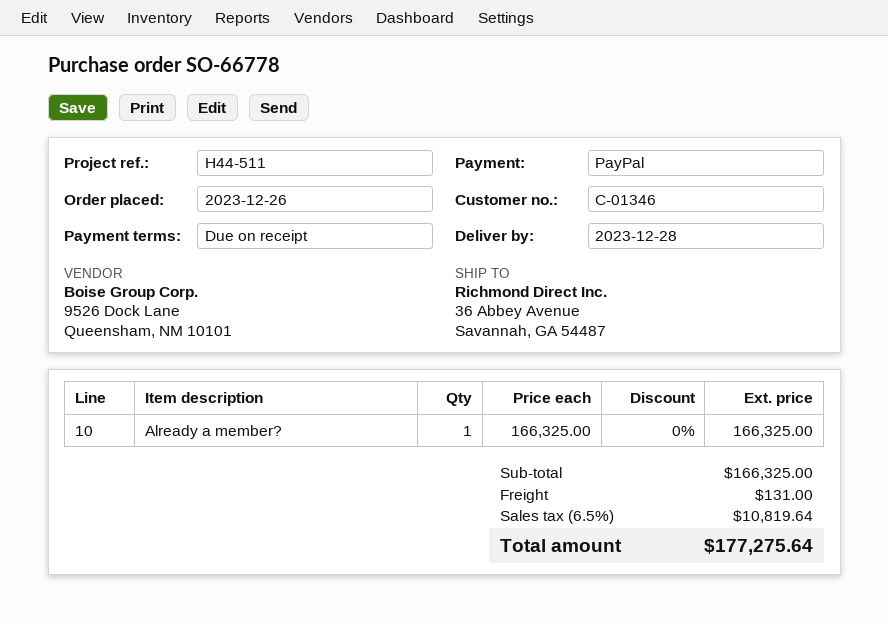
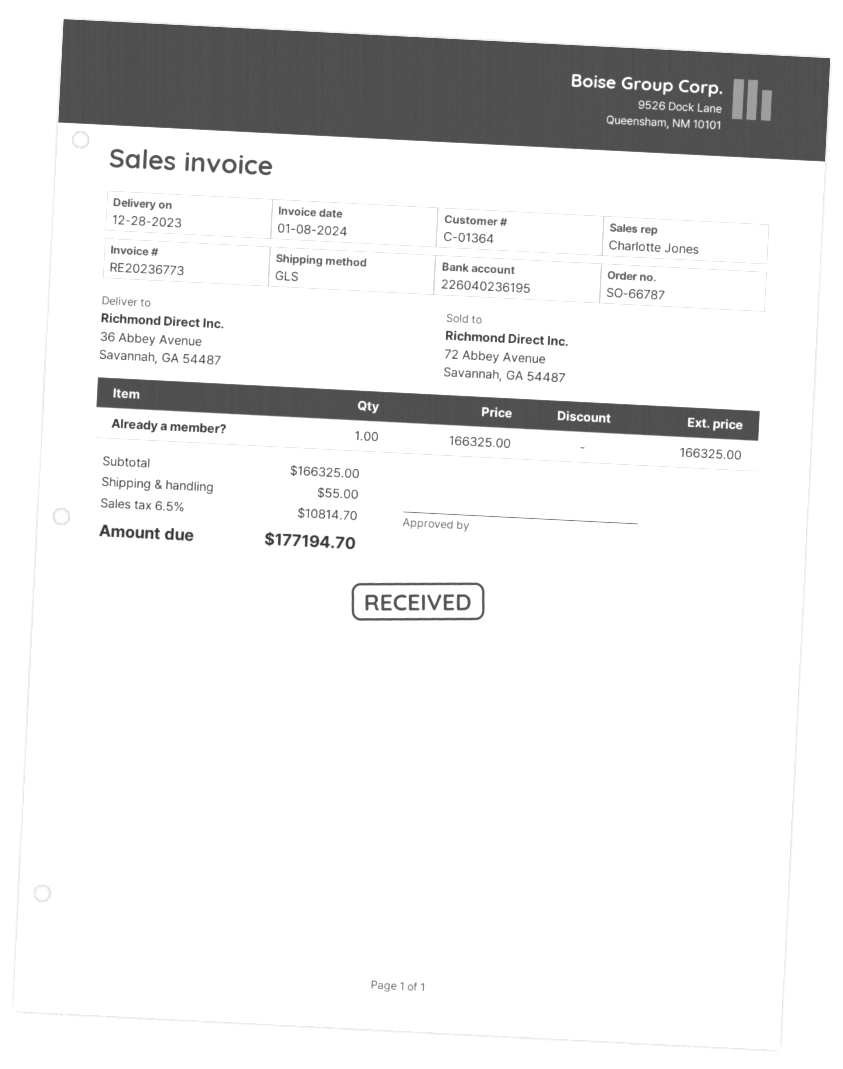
order number: SO-66778 -> SO-66787
customer number: C-01346 -> C-01364
shipping: 131.00 -> 55.00
tax: 6.5% = 10819.64 -> 6.5% = 10814.70
total: 177275.64 -> 177194.70

